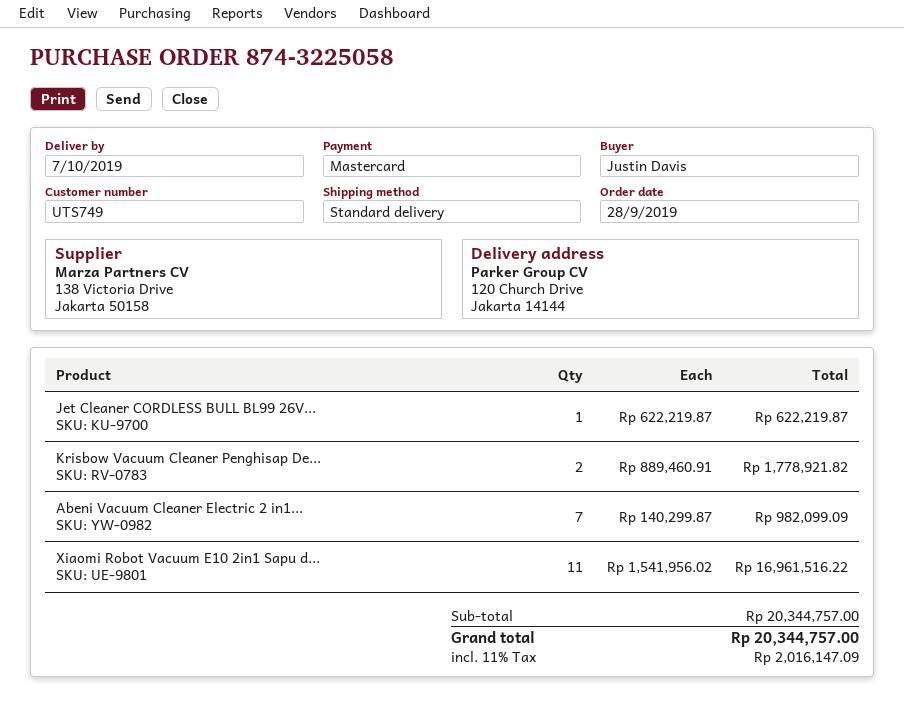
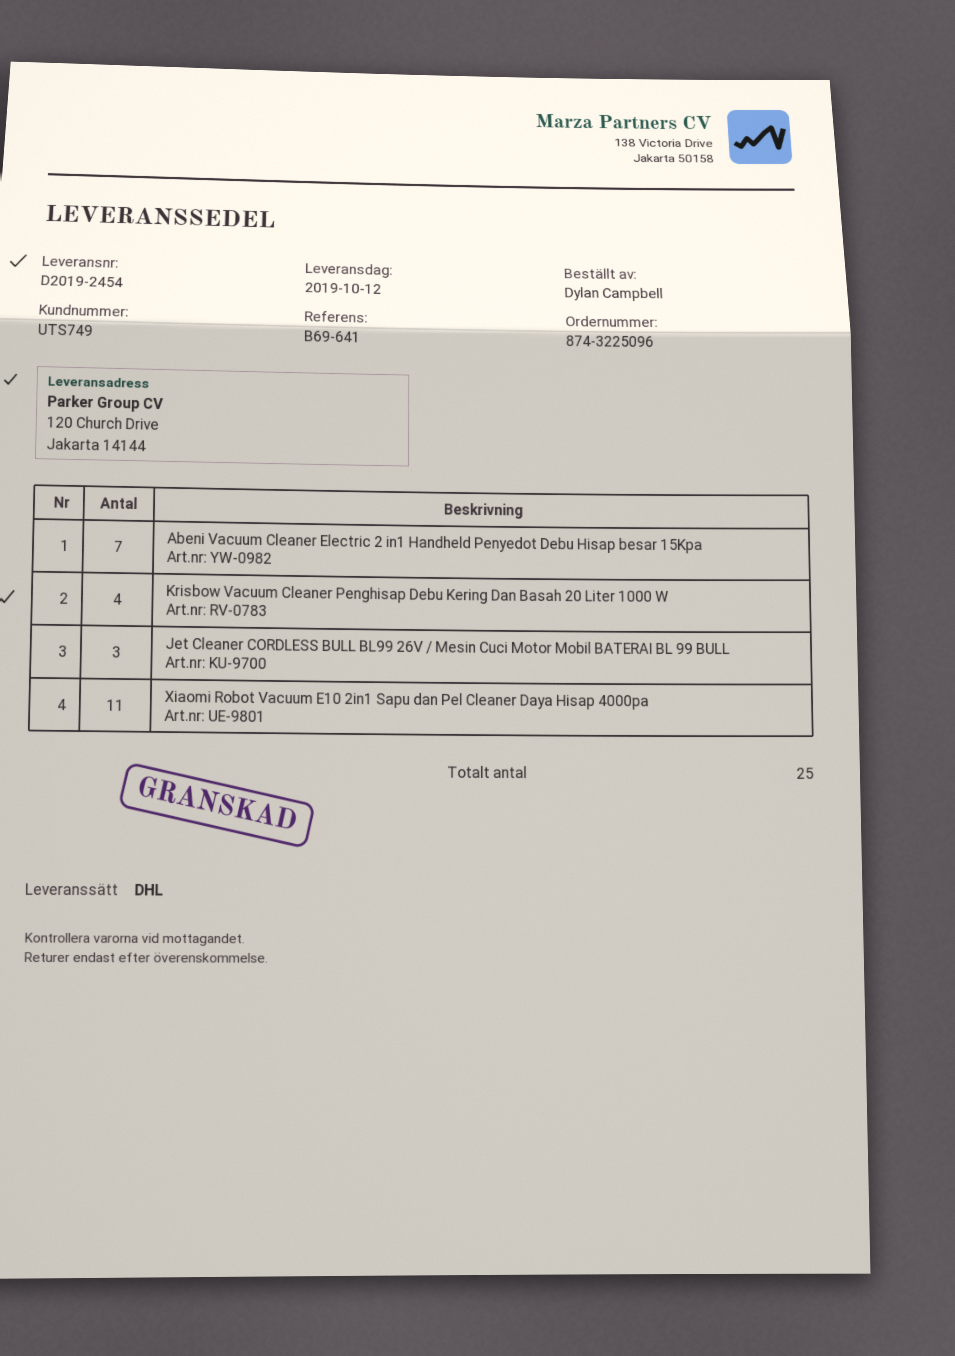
order number: 874-3225058 -> 874-3225096
delivery date: 2019-10-07 -> 2019-10-12
ordered by: Justin Davis -> Dylan Campbell
shipping method: standard -> DHL
Jet Cleaner CORDLESS BULL BL99 26V...: 1 -> 3
Krisbow Vacuum Cleaner Penghisap De...: 2 -> 4

